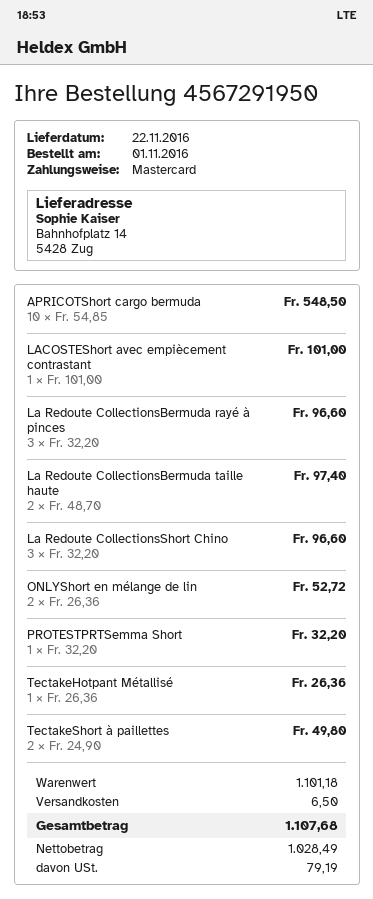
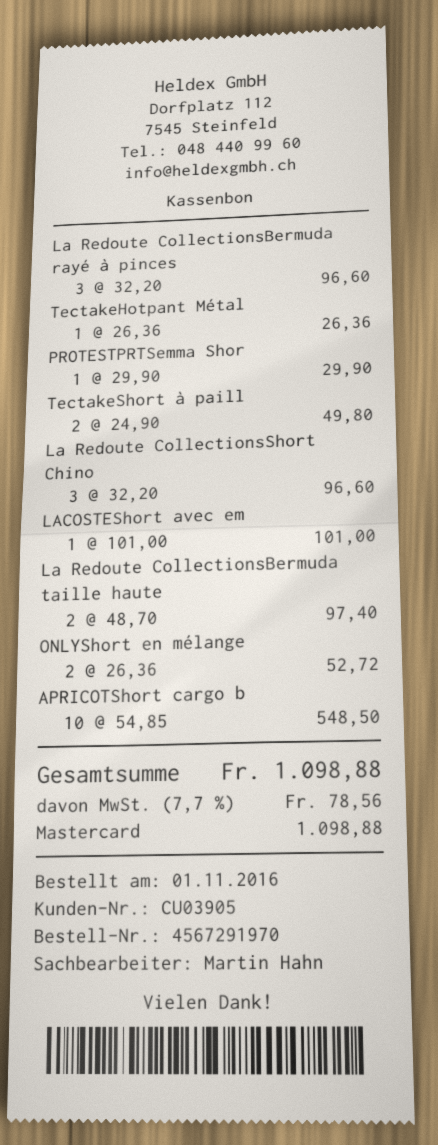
order number: 4567291950 -> 4567291970
PROTESTPRTSemma Short: 1 x 32.20 = 32.20 -> 1 x 29.90 = 29.90
shipping: 6.50 -> none
tax: 79.19 -> 78.56
total: 1107.68 -> 1098.88

